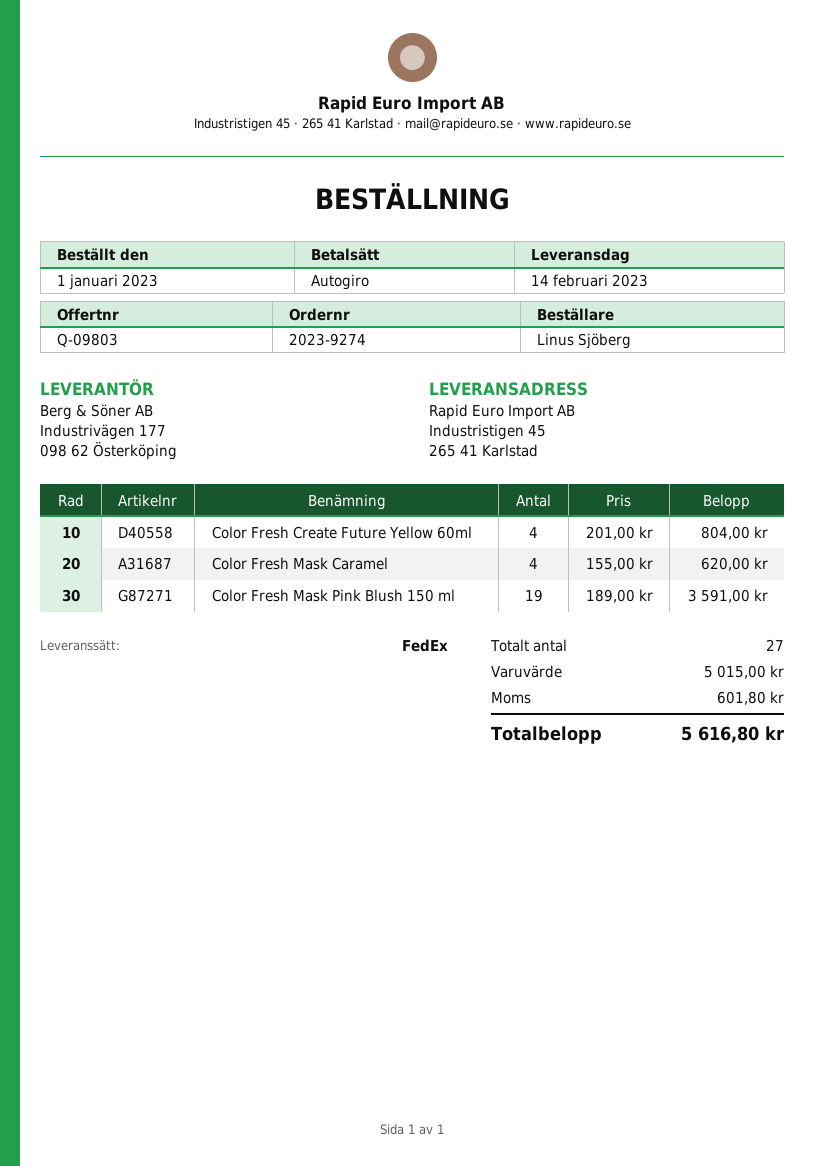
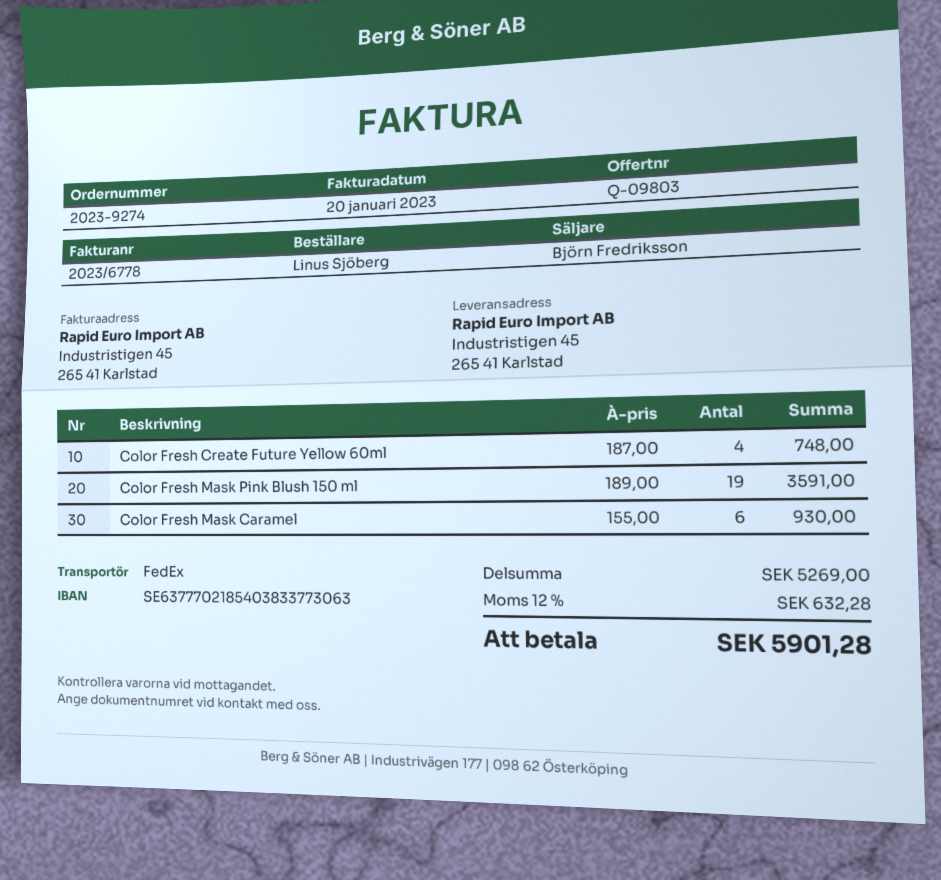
Color Fresh Create Future Yellow 60ml: 4 x 201.00 = 804.00 -> 4 x 187.00 = 748.00
Color Fresh Mask Caramel: 4 x 155.00 = 620.00 -> 6 x 155.00 = 930.00
subtotal: 5015.00 -> 5269.00
tax: 601.80 -> 632.28
total: 5616.80 -> 5901.28

